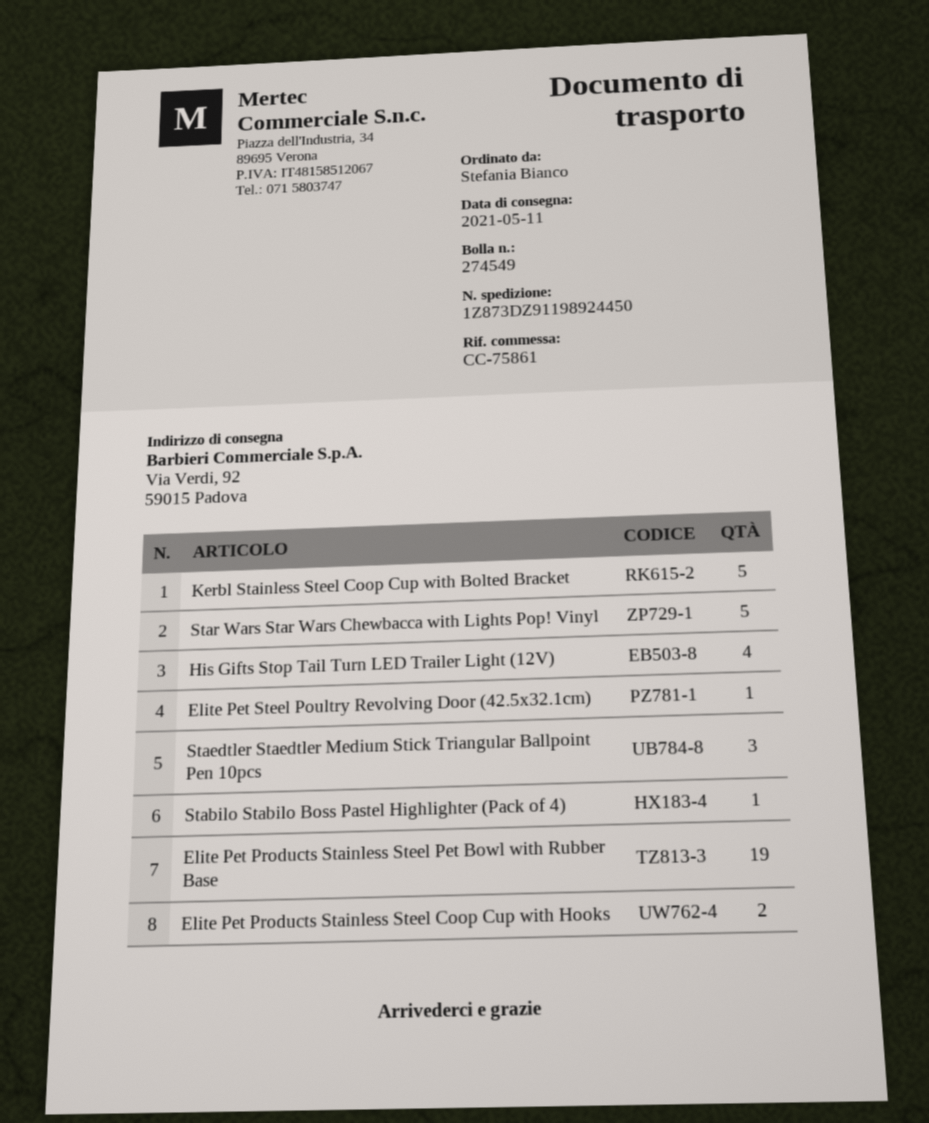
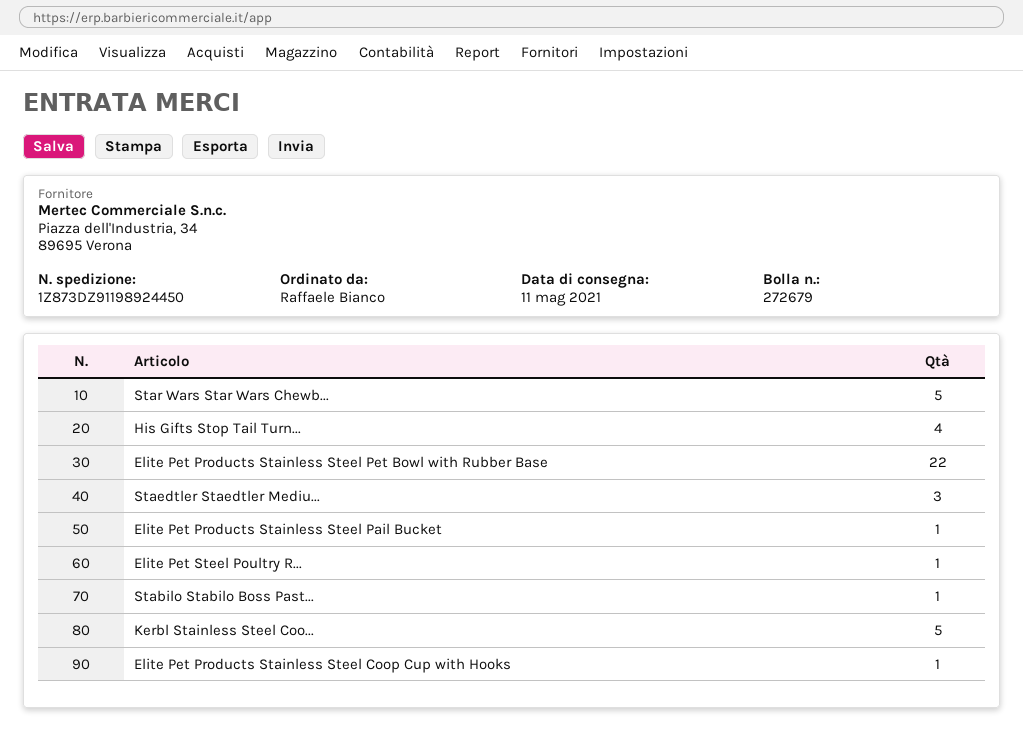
delivery note number: 274549 -> 272679
ordered by: Stefania Bianco -> Raffaele Bianco
Elite Pet Products Stainless Steel Pet Bowl with Rubber Base: 19 -> 22
Elite Pet Products Stainless Steel Coop Cup with Hooks: 2 -> 1
Elite Pet Products Stainless Steel Pail Bucket: none -> 1

